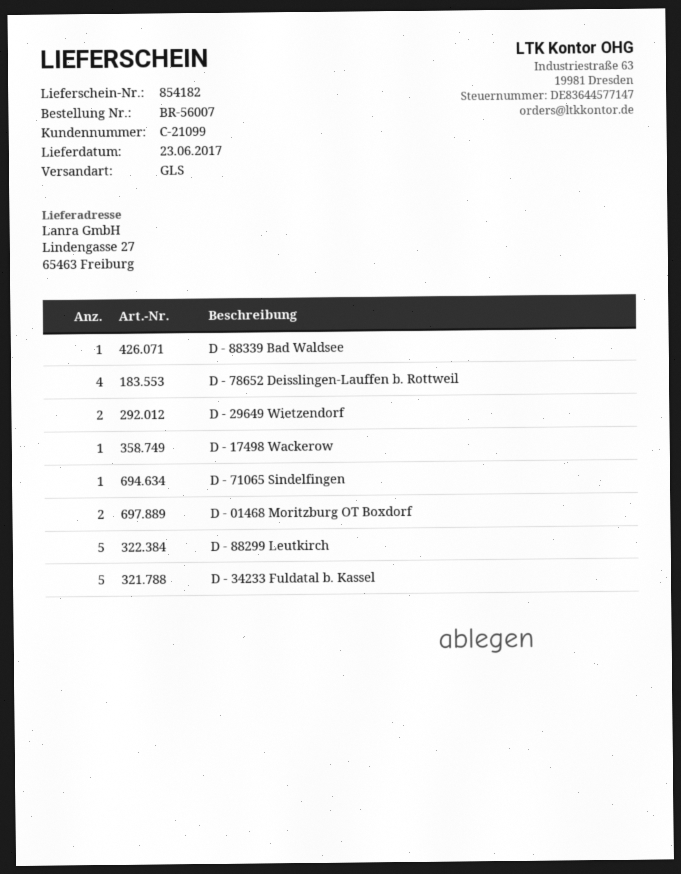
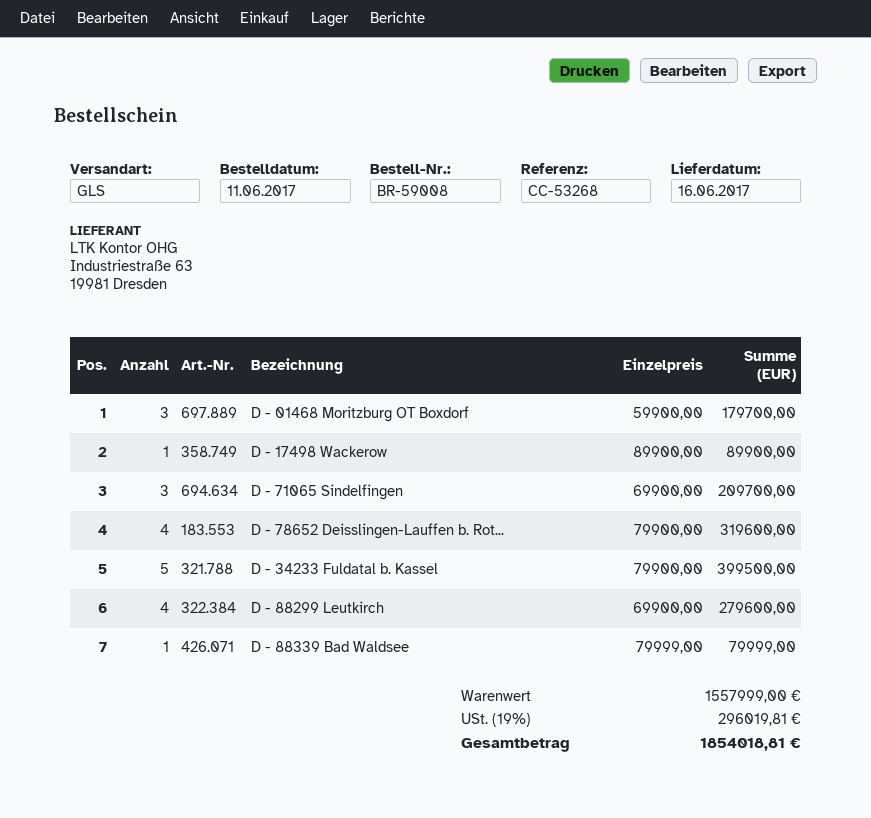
order number: BR-56007 -> BR-59008
delivery date: 2017-06-23 -> 2017-06-16
D - 29649 Wietzendorf: 2 -> none
D - 71065 Sindelfingen: 1 -> 3
D - 01468 Moritzburg OT Boxdorf: 2 -> 3
D - 88299 Leutkirch: 5 -> 4

